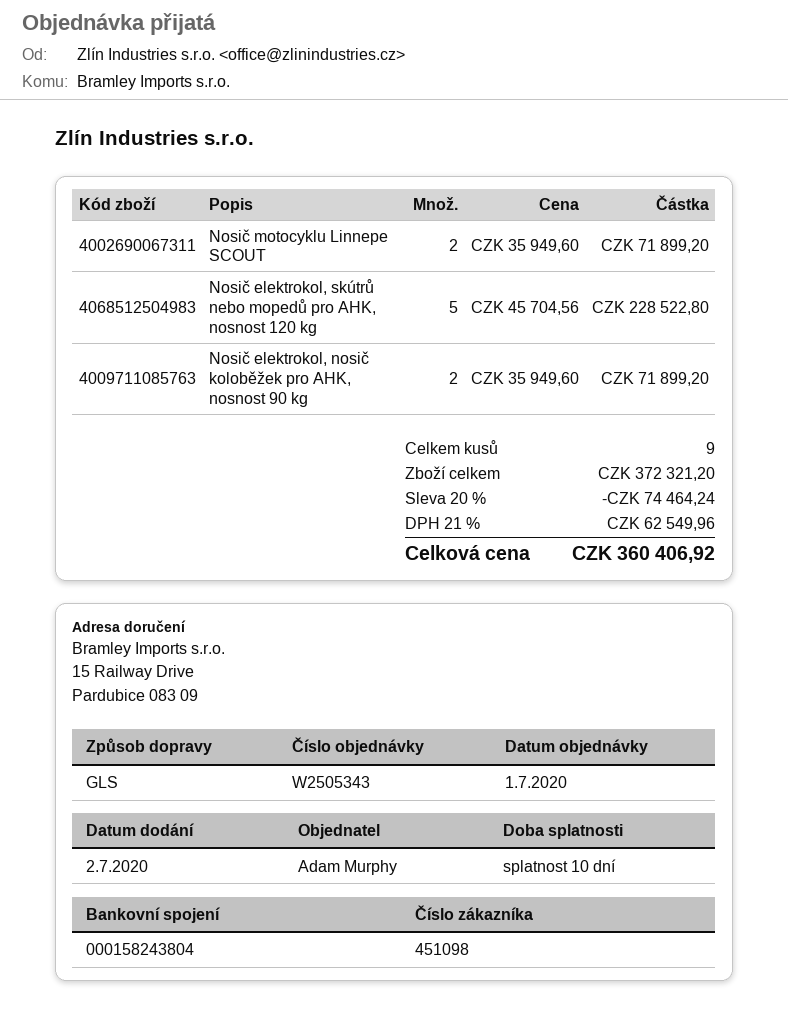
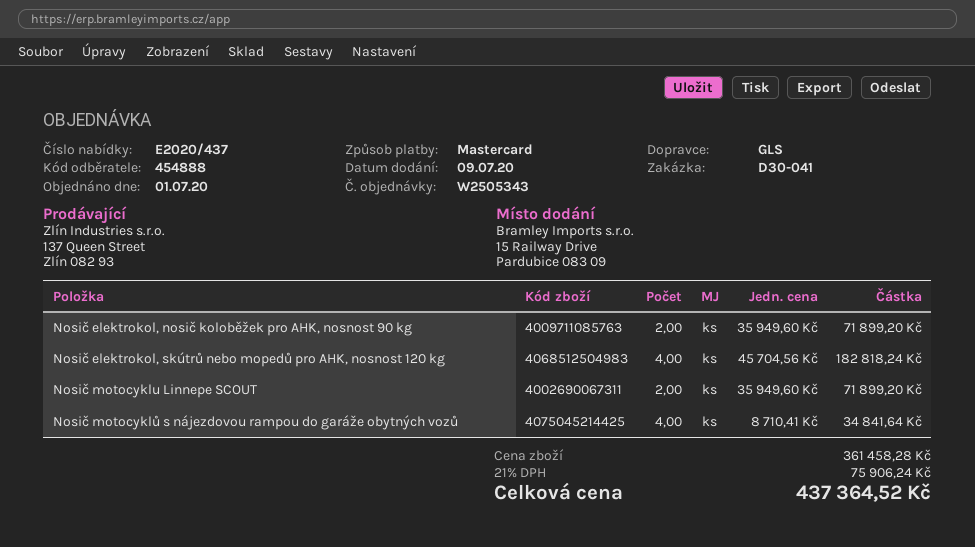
delivery date: 2020-07-02 -> 2020-07-09
customer number: 451098 -> 454888
Nosič elektrokol, skútrů nebo mopedů pro AHK, nosnost 120 kg: 5 x 45704.56 = 228522.80 -> 4 x 45704.56 = 182818.24
Nosič motocyklů s nájezdovou rampou do garáže obytných vozů: none -> 4 x 8710.41 = 34841.64
subtotal: 372321.20 -> 361458.28
discount: 20% = 74464.24 -> none
tax: 21% = 62549.96 -> 21% = 75906.24
total: 360406.92 -> 437364.52

